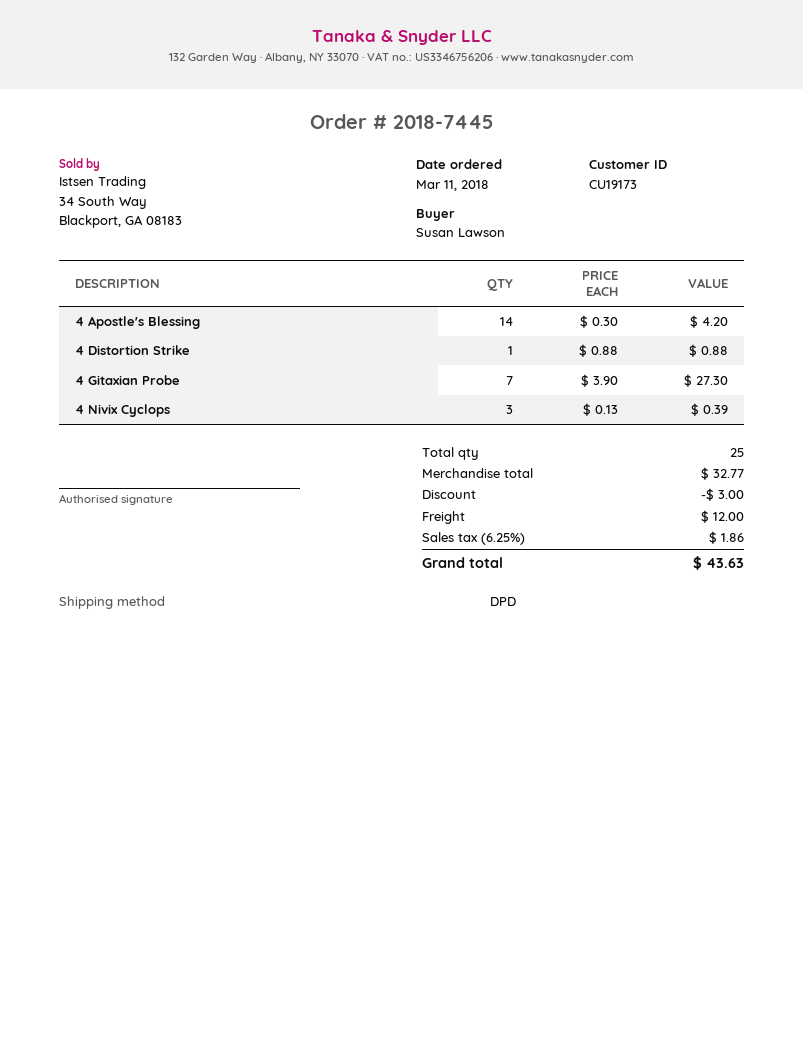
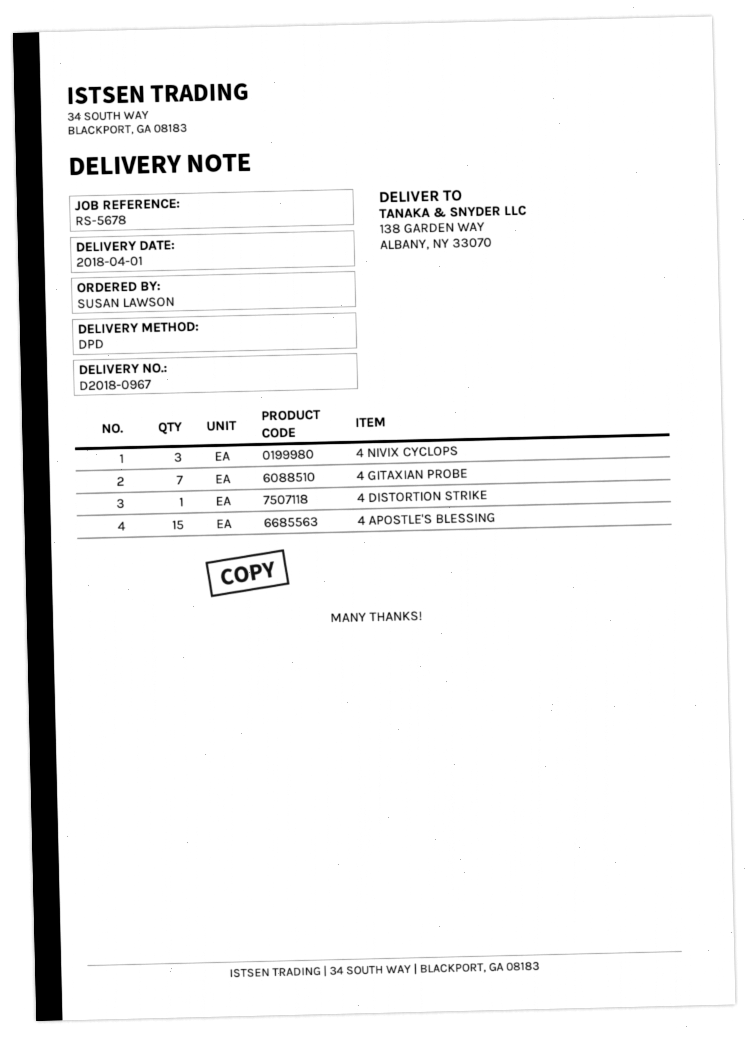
4 Apostle's Blessing: 14 -> 15

